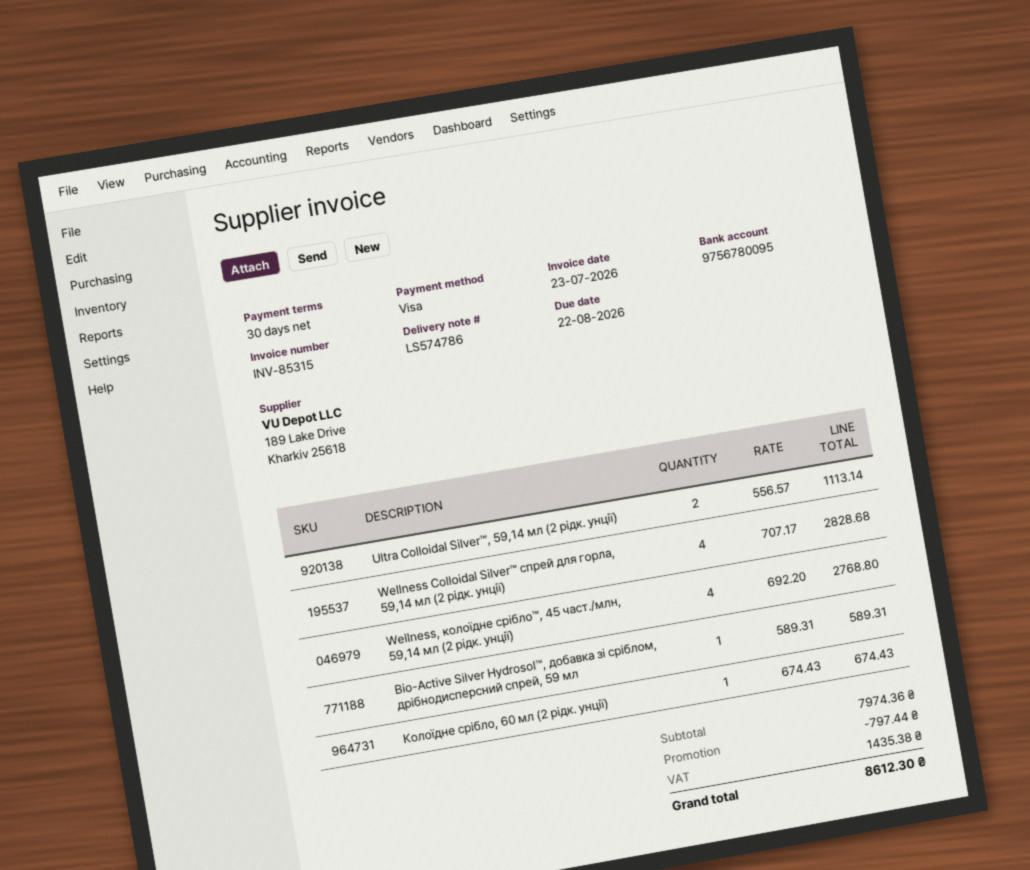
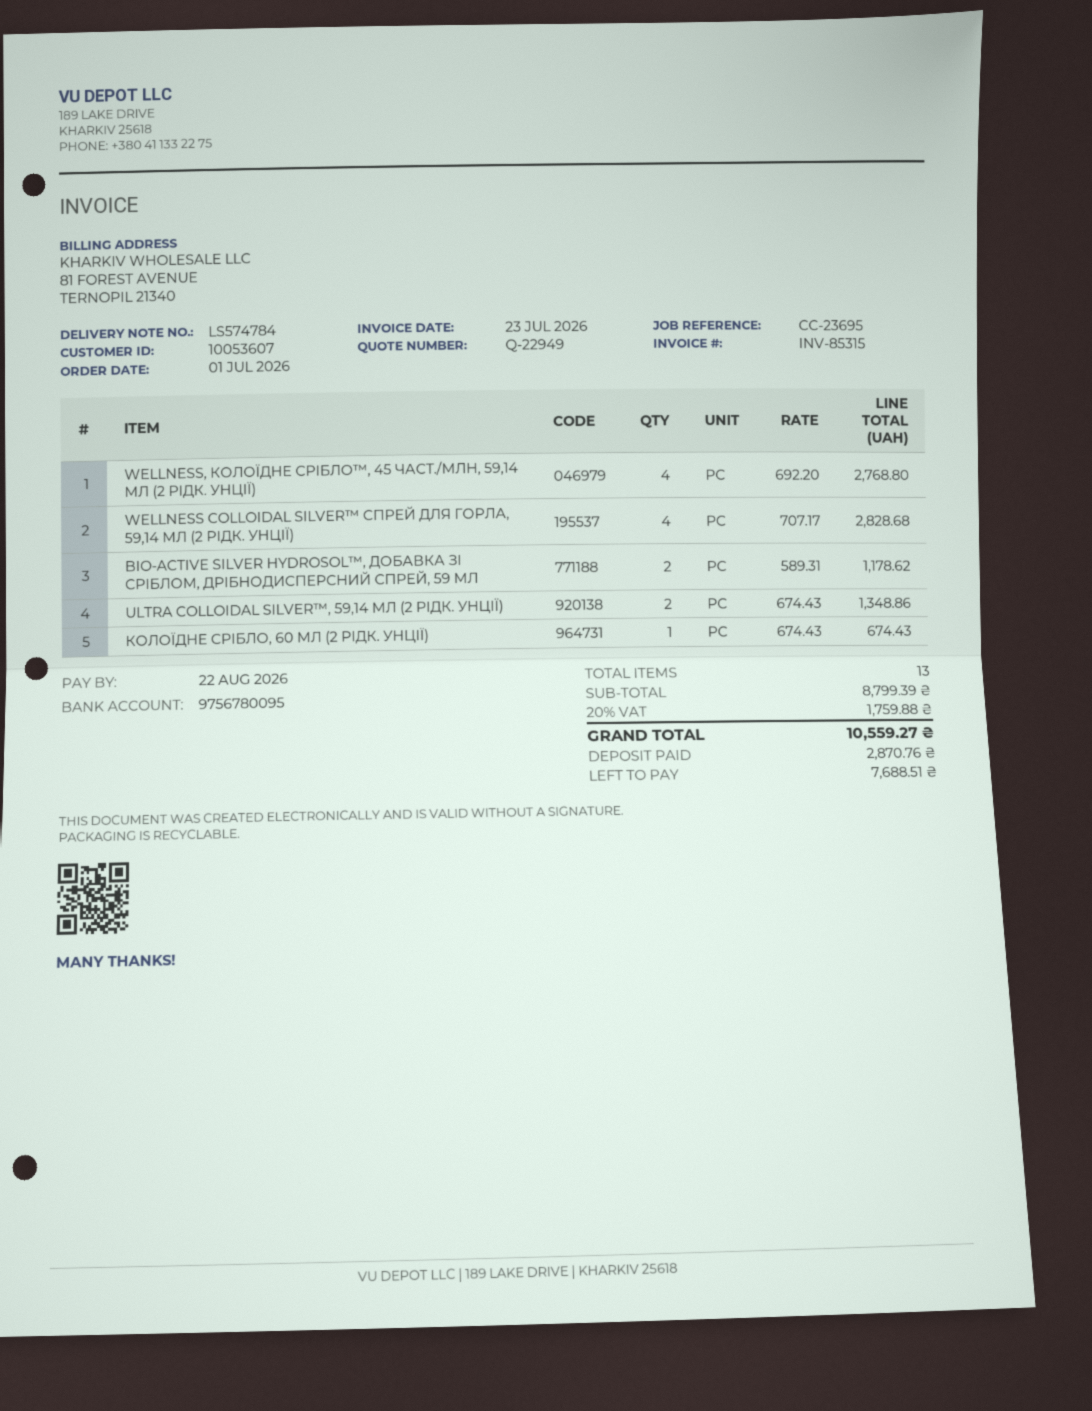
delivery note number: LS574786 -> LS574784
Ultra Colloidal Silver™, 59,14 мл (2 рідк. унції): 2 x 556.57 = 1113.14 -> 2 x 674.43 = 1348.86
Bio-Active Silver Hydrosol™, добавка зі сріблом, дрібнодисперсний спрей, 59 мл: 1 x 589.31 = 589.31 -> 2 x 589.31 = 1178.62
subtotal: 7974.36 -> 8799.39
discount: 797.44 -> none
tax: 1435.38 -> 1759.88
total: 8612.30 -> 10559.27

